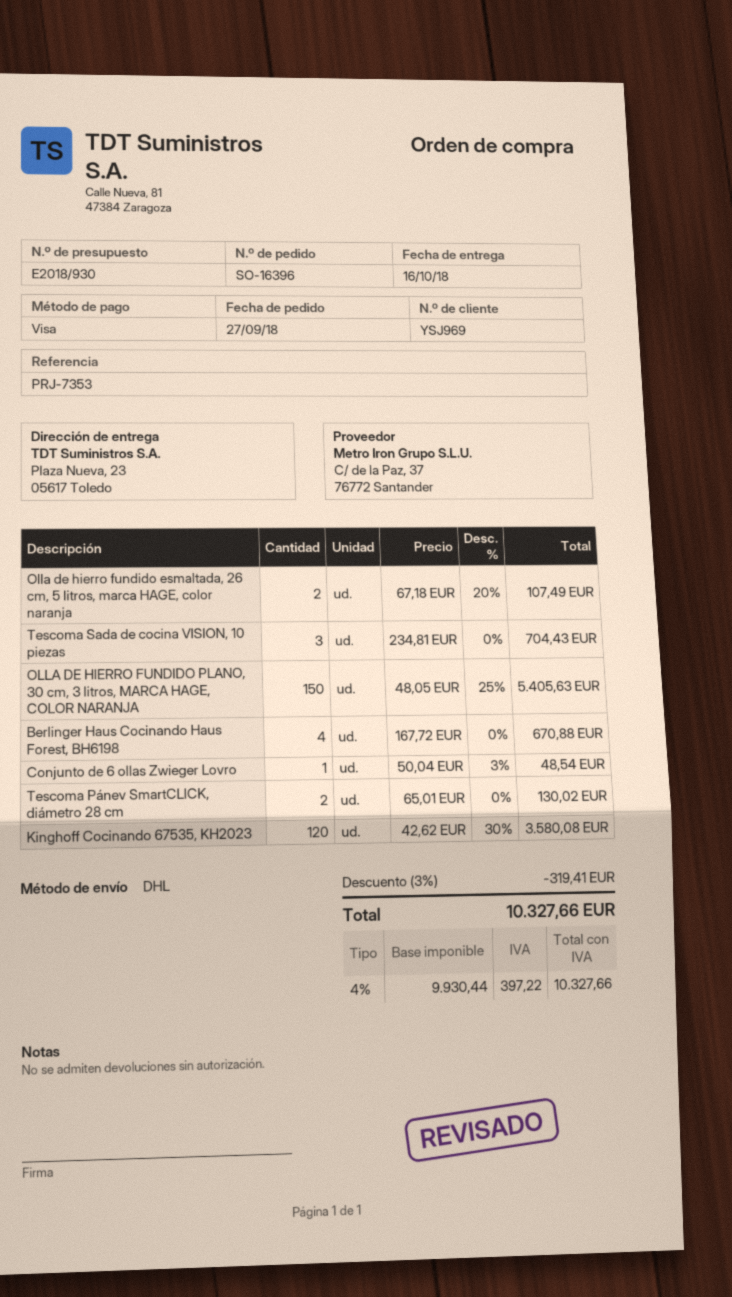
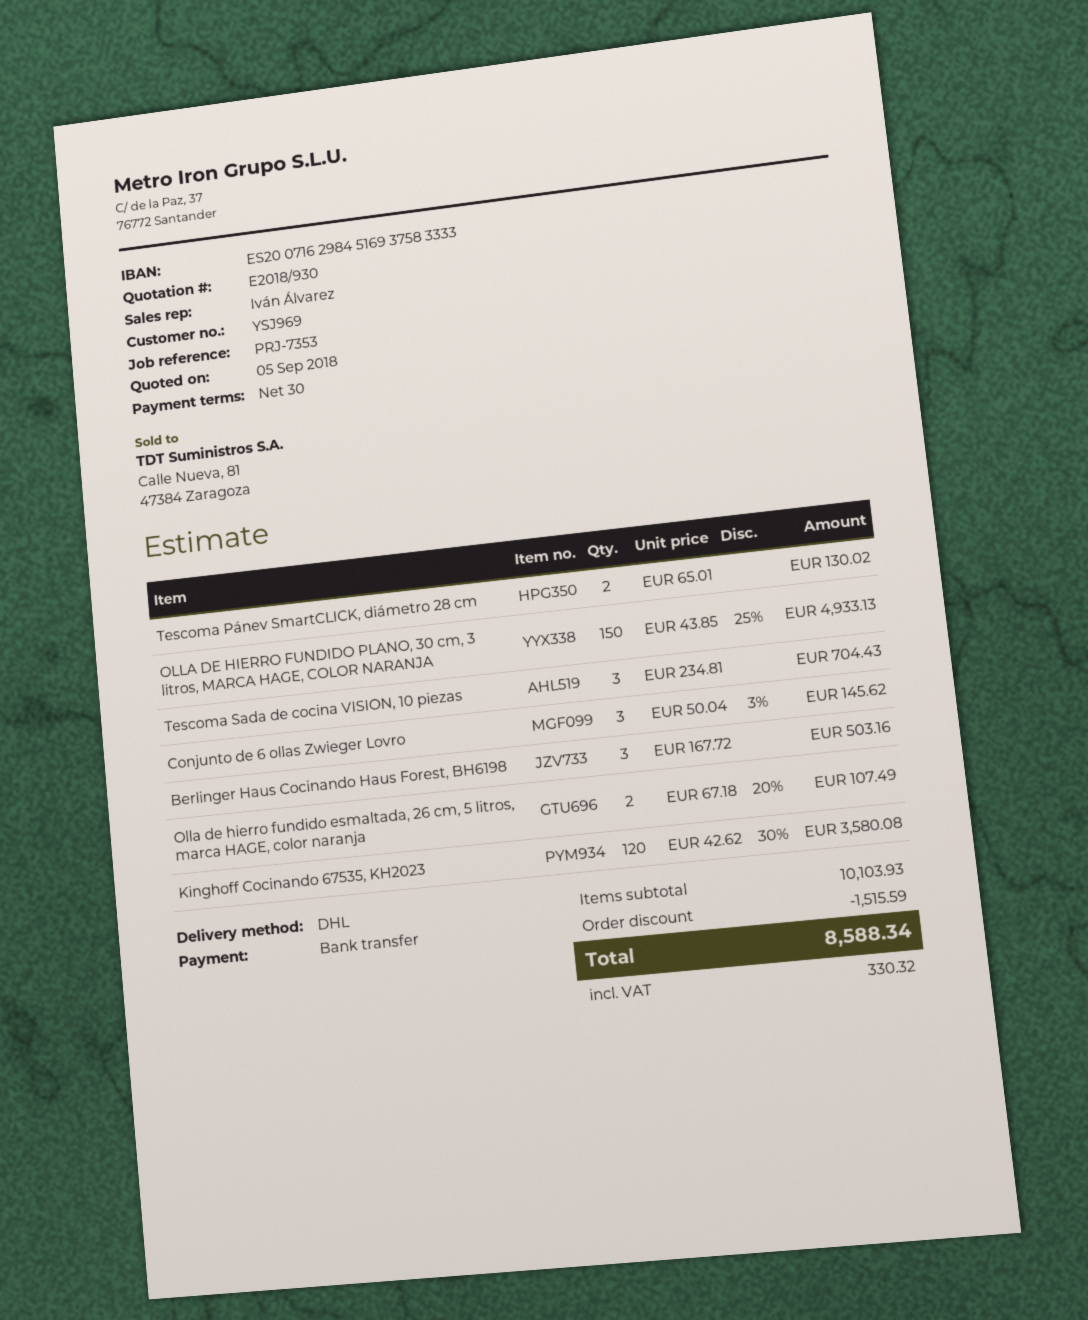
payment method: Visa -> bank transfer
OLLA DE HIERRO FUNDIDO PLANO, 30 cm, 3 litros, MARCA HAGE, COLOR NARANJA: 150 x 48.05 - 25% = 5405.63 -> 150 x 43.85 - 25% = 4933.13
Berlinger Haus Cocinando Haus Forest, BH6198: 4 x 167.72 = 670.88 -> 3 x 167.72 = 503.16
Conjunto de 6 ollas Zwieger Lovro: 1 x 50.04 - 3% = 48.54 -> 3 x 50.04 - 3% = 145.62
discount: 319.41 -> 1515.59
tax: 397.22 -> 330.32
total: 10327.66 -> 8588.34

